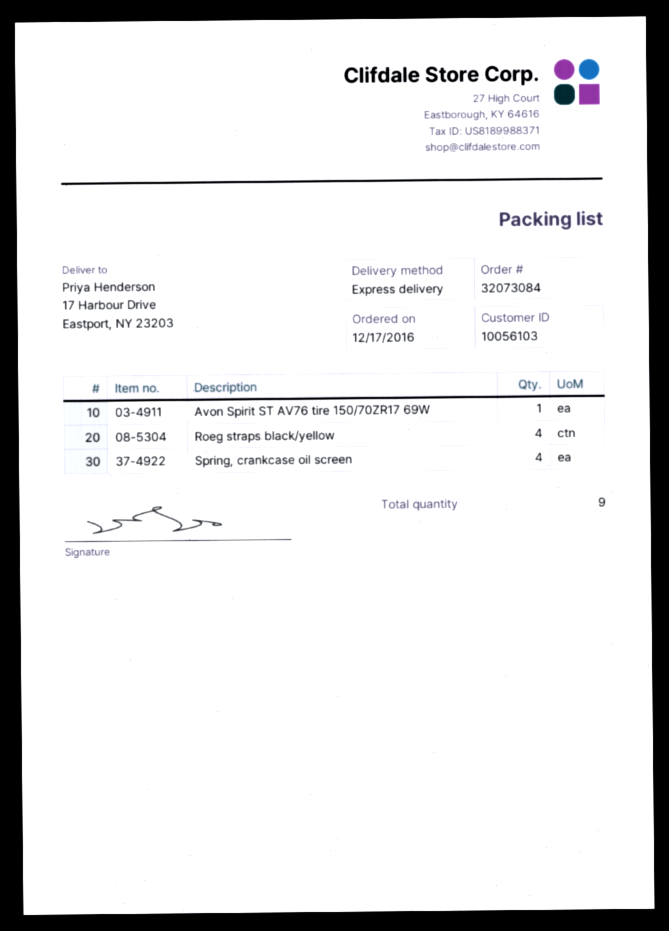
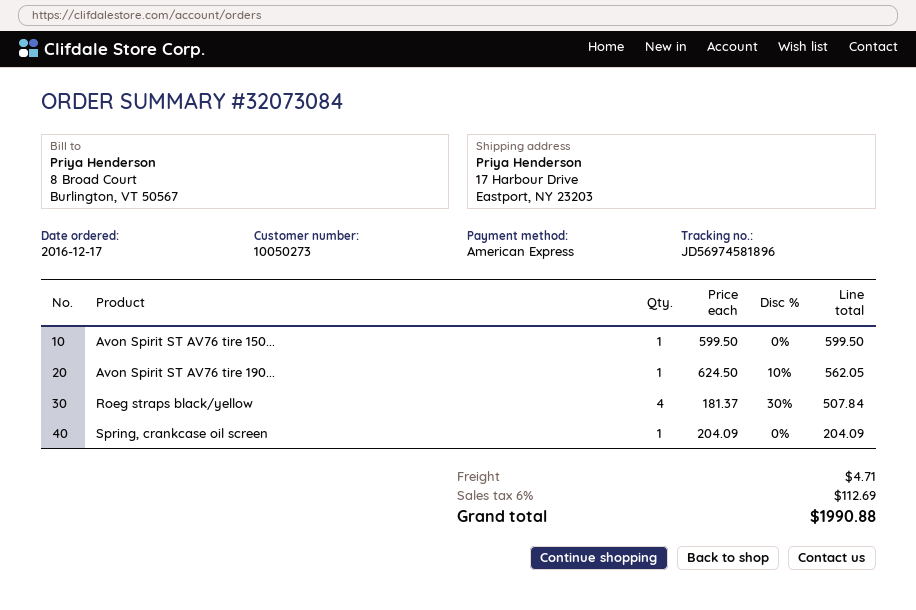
customer number: 10056103 -> 10050273
Spring, crankcase oil screen: 4 -> 1
Avon Spirit ST AV76 tire 190...: none -> 1

